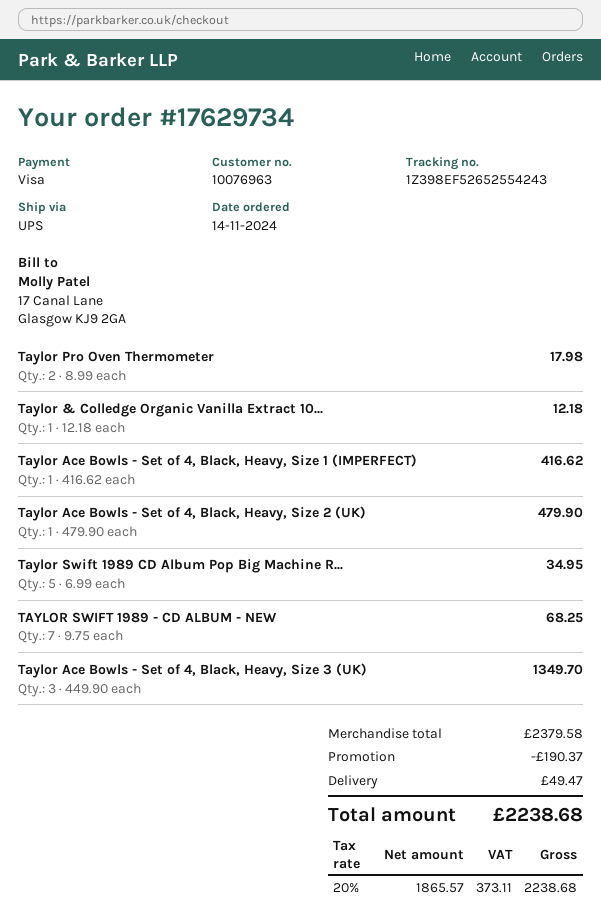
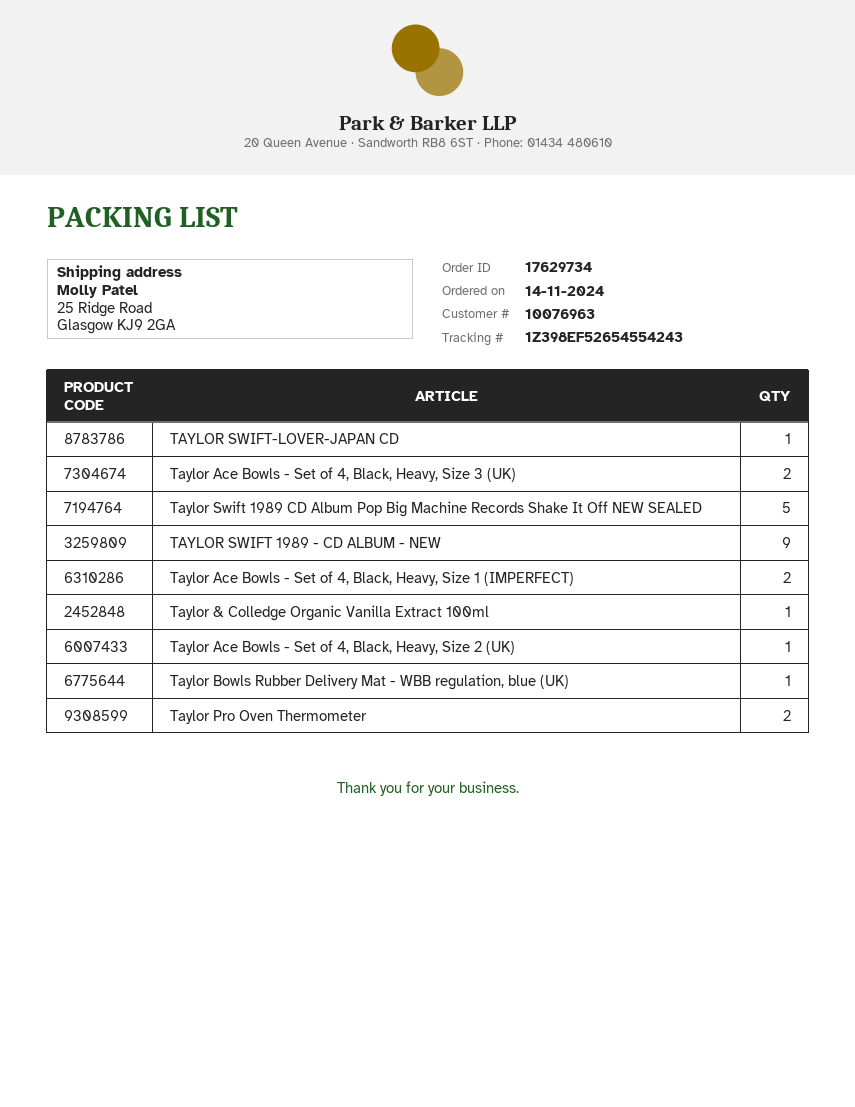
tracking number: 1Z398EF52652554243 -> 1Z398EF52654554243
Taylor Ace Bowls - Set of 4, Black, Heavy, Size 1 (IMPERFECT): 1 -> 2
TAYLOR SWIFT 1989 - CD ALBUM - NEW: 7 -> 9
Taylor Ace Bowls - Set of 4, Black, Heavy, Size 3 (UK): 3 -> 2
TAYLOR SWIFT-LOVER-JAPAN CD: none -> 1
Taylor Bowls Rubber Delivery Mat - WBB regulation, blue (UK): none -> 1

